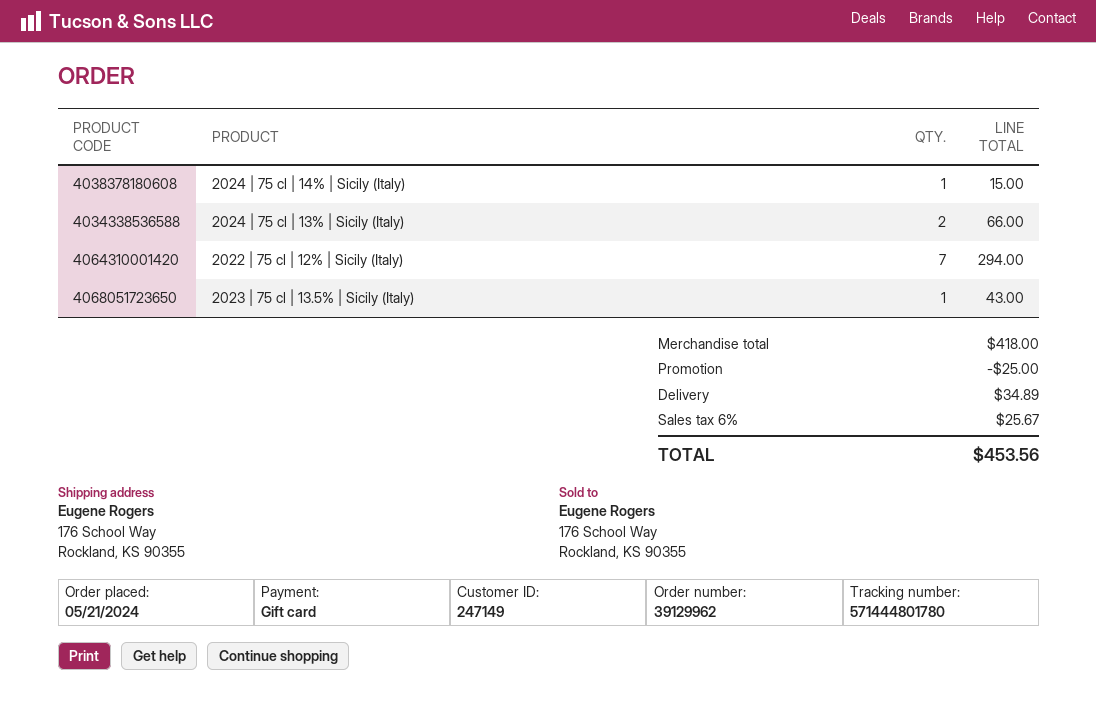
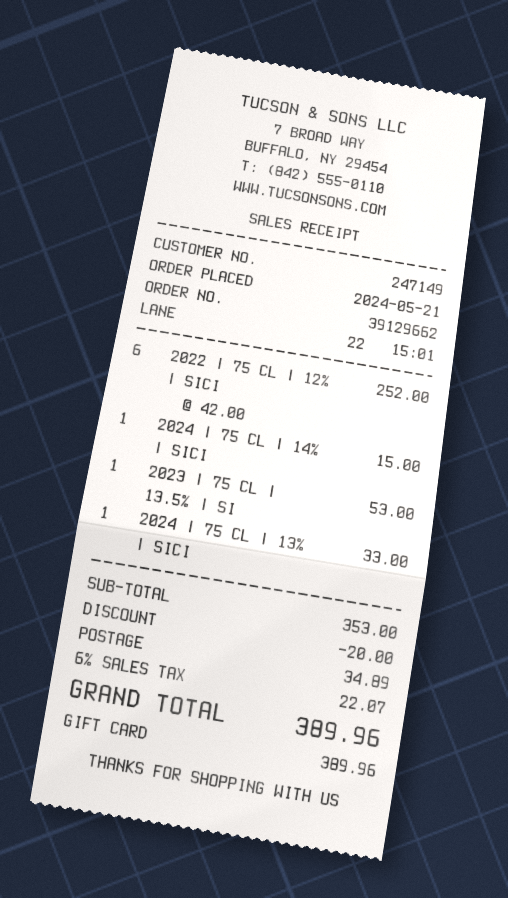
order number: 39129962 -> 39129662
2024 | 75 cl | 13% | Sicily (Italy): 2 for 66.00 -> 1 for 33.00
2022 | 75 cl | 12% | Sicily (Italy): 7 for 294.00 -> 6 for 252.00
2023 | 75 cl | 13.5% | Sicily (Italy): 1 for 43.00 -> 1 for 53.00
subtotal: 418.00 -> 353.00
discount: 25.00 -> 20.00
tax: 6% = 25.67 -> 6% = 22.07
total: 453.56 -> 389.96

